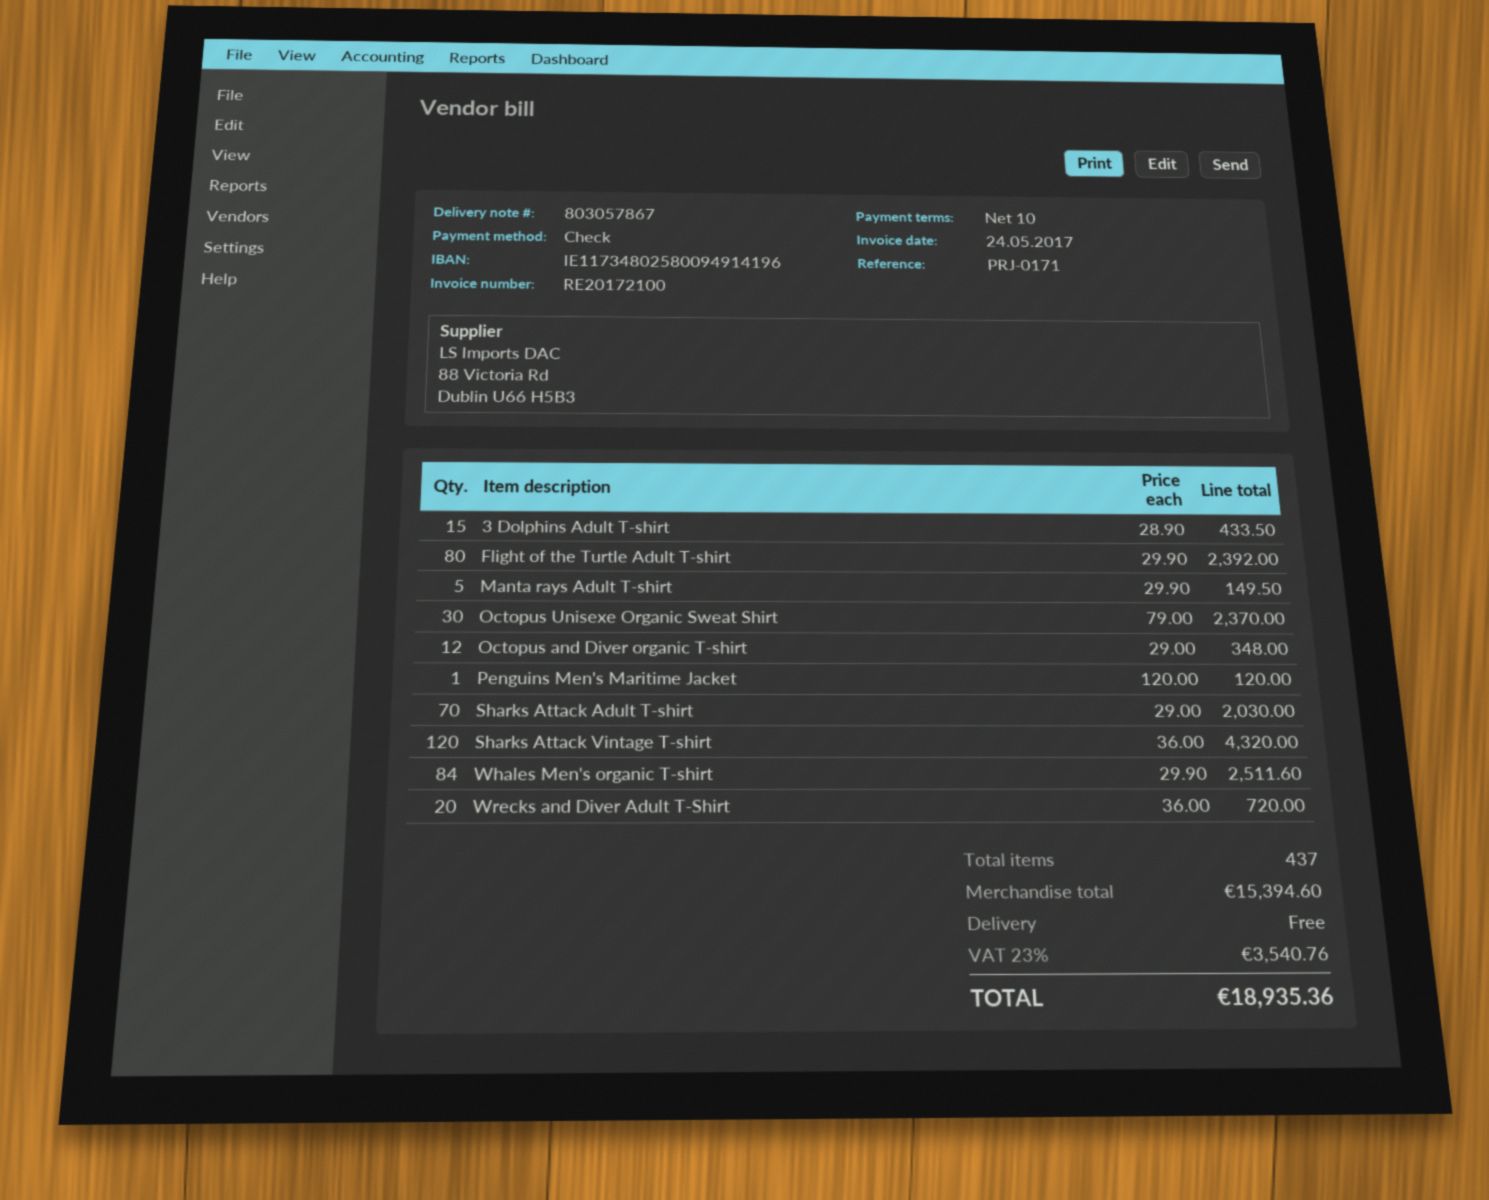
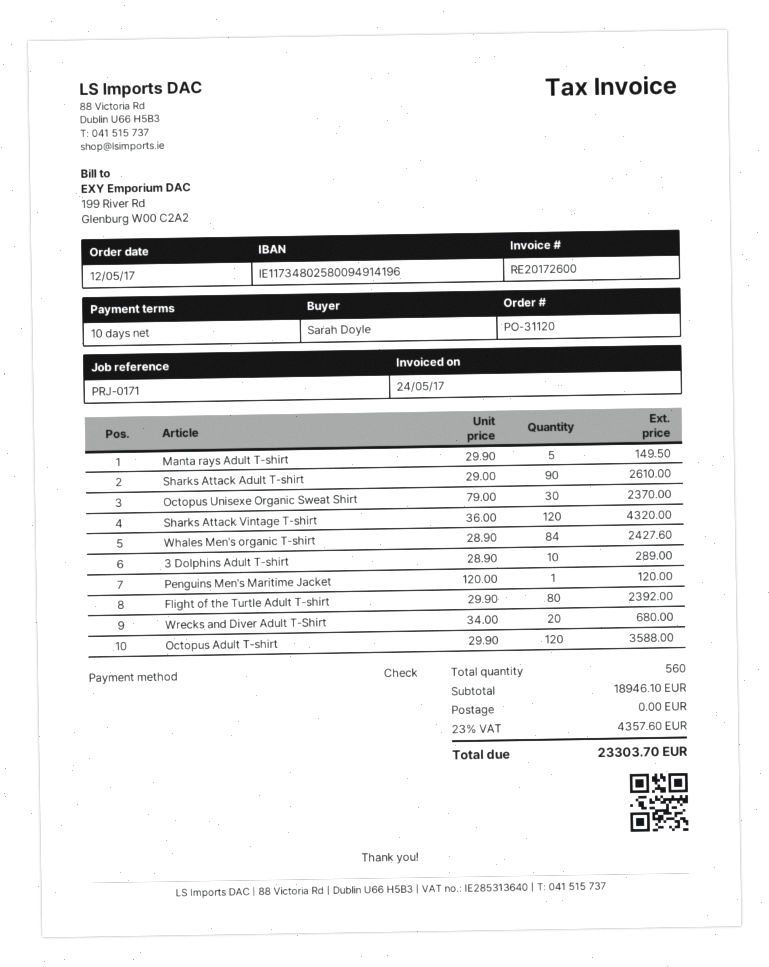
invoice number: RE20172100 -> RE20172600
3 Dolphins Adult T-shirt: 15 x 28.90 = 433.50 -> 10 x 28.90 = 289.00
Octopus and Diver organic T-shirt: 12 x 29.00 = 348.00 -> none
Sharks Attack Adult T-shirt: 70 x 29.00 = 2030.00 -> 90 x 29.00 = 2610.00
Whales Men's organic T-shirt: 84 x 29.90 = 2511.60 -> 84 x 28.90 = 2427.60
Wrecks and Diver Adult T-Shirt: 20 x 36.00 = 720.00 -> 20 x 34.00 = 680.00
Octopus Adult T-shirt: none -> 120 x 29.90 = 3588.00
total quantity: 437 -> 560
subtotal: 15394.60 -> 18946.10
tax: 23% = 3540.76 -> 23% = 4357.60
total: 18935.36 -> 23303.70

